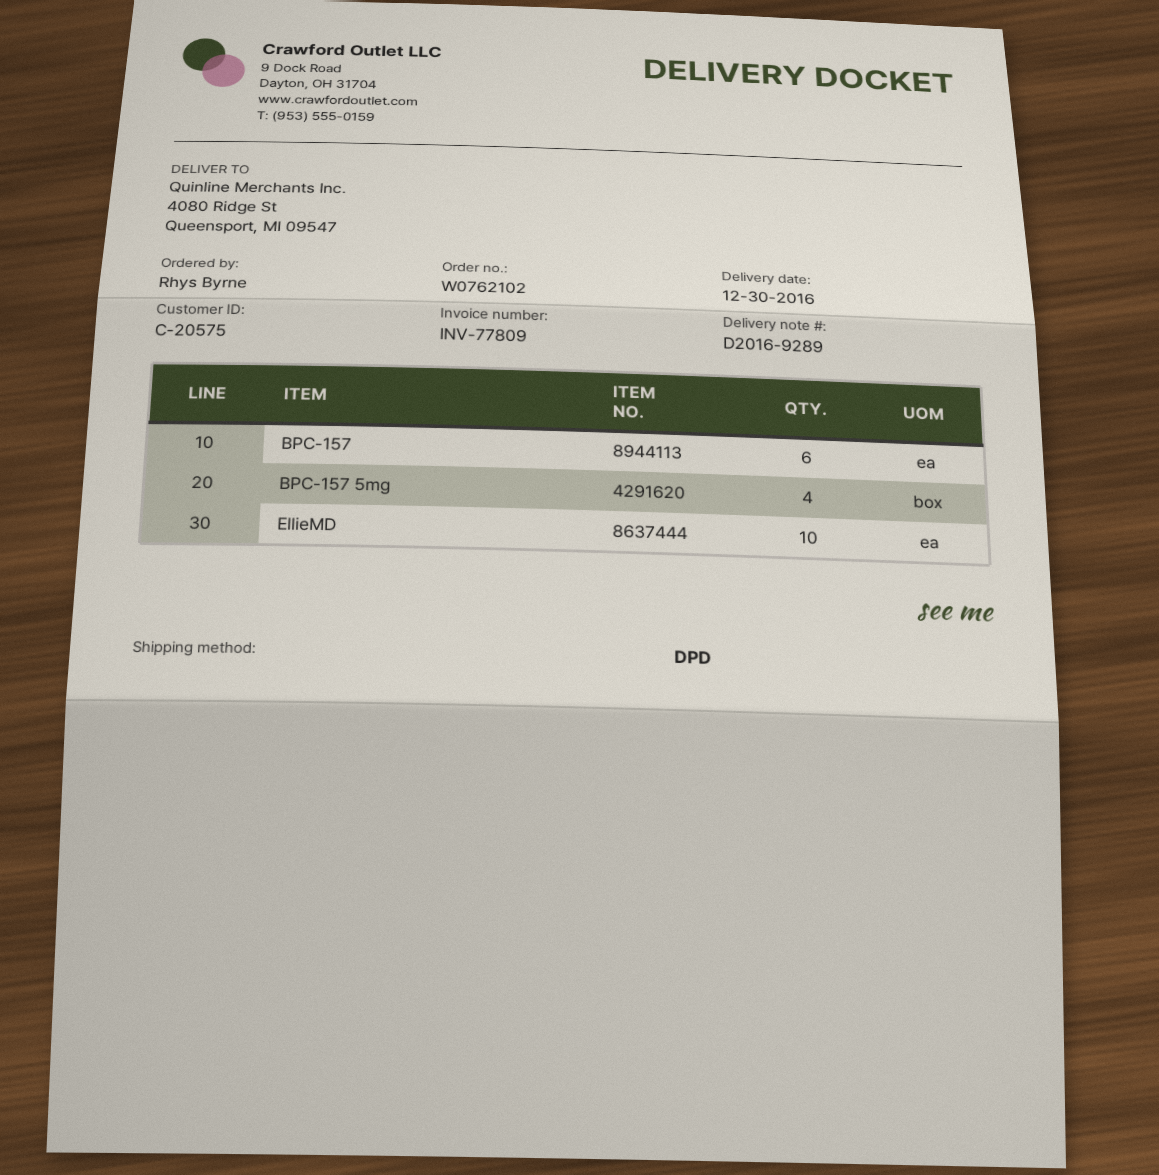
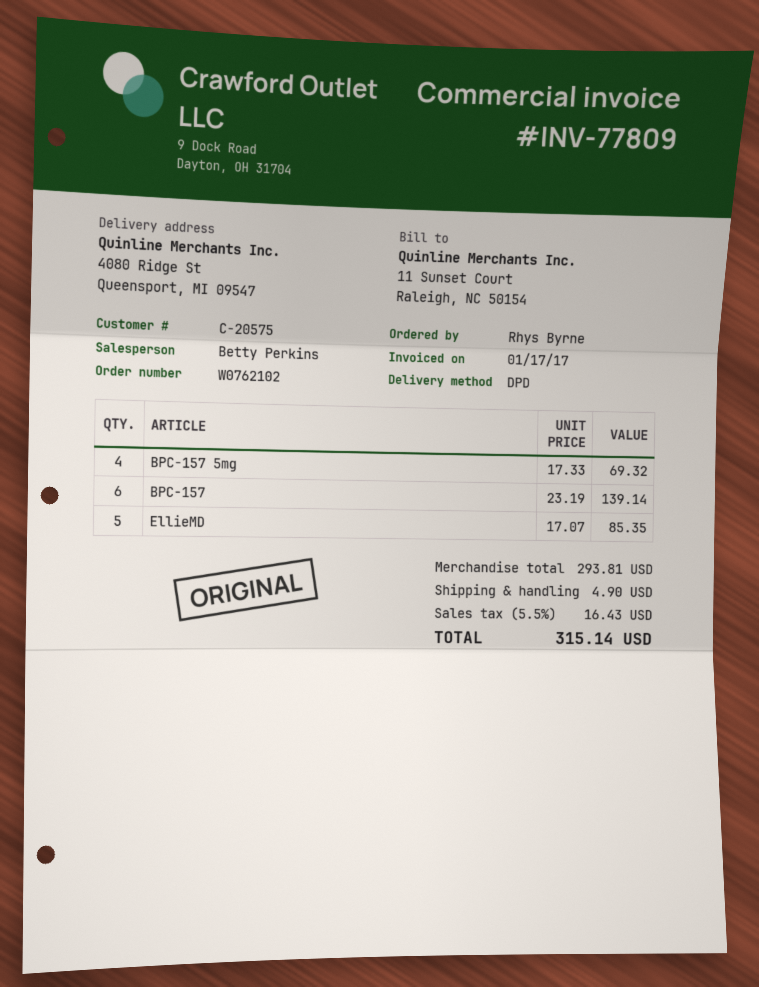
EllieMD: 10 -> 5

